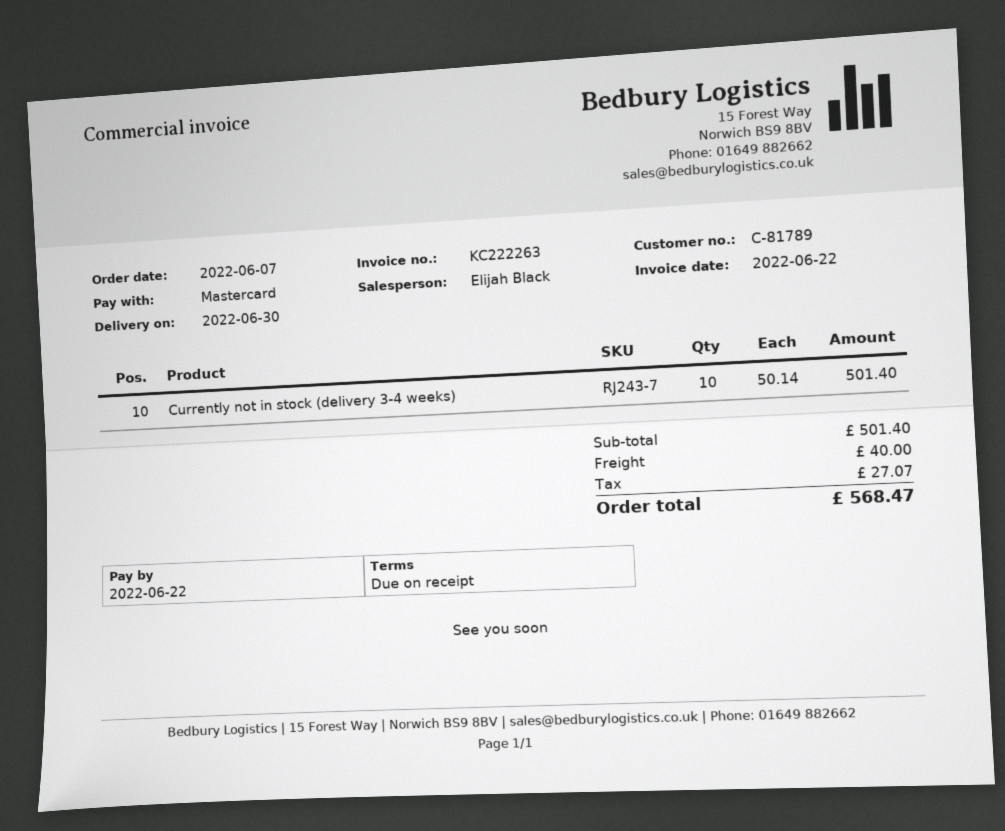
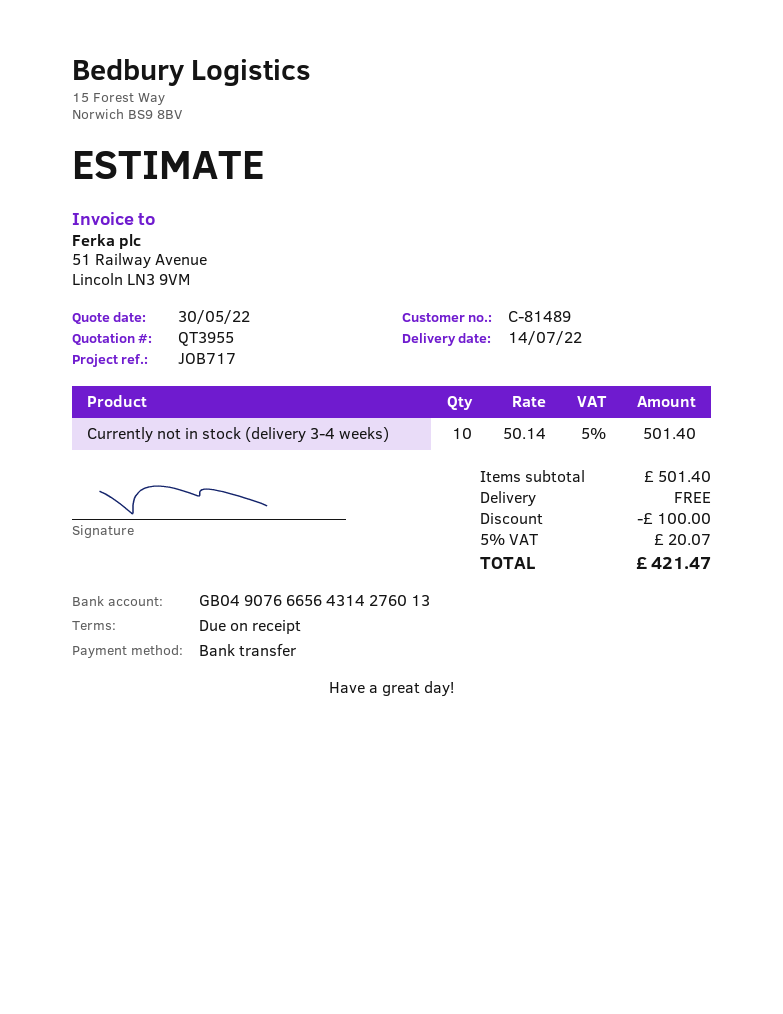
delivery date: 2022-06-30 -> 2022-07-14
customer number: C-81789 -> C-81489
payment method: Mastercard -> bank transfer
discount: none -> 100.00
shipping: 40.00 -> 0.00
tax: 27.07 -> 20.07
total: 568.47 -> 421.47

